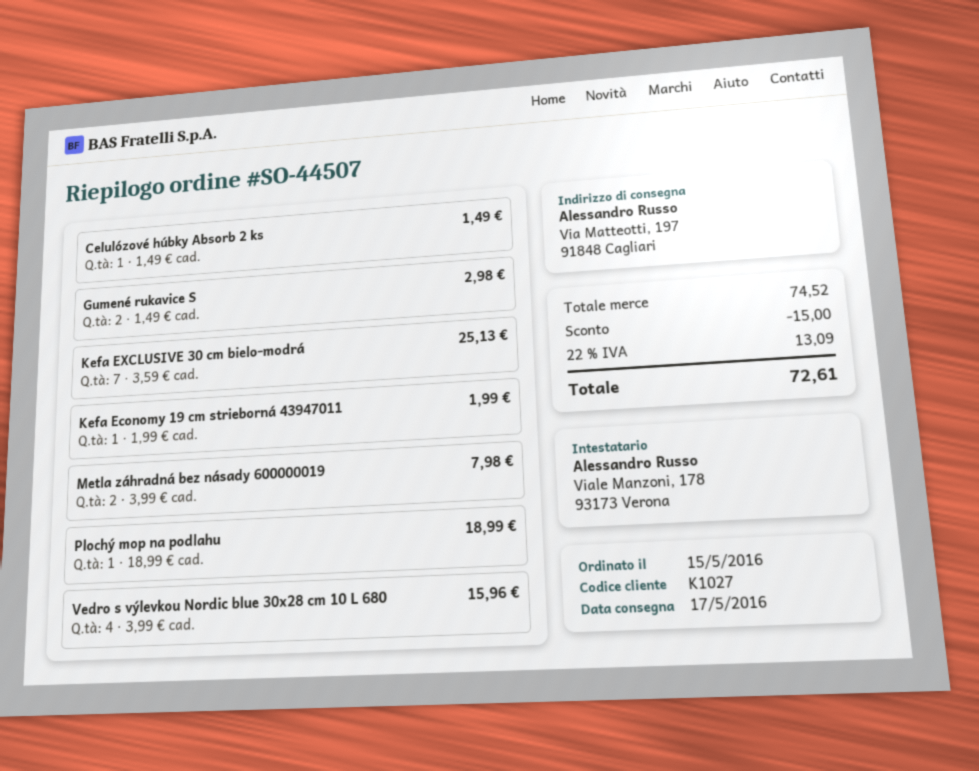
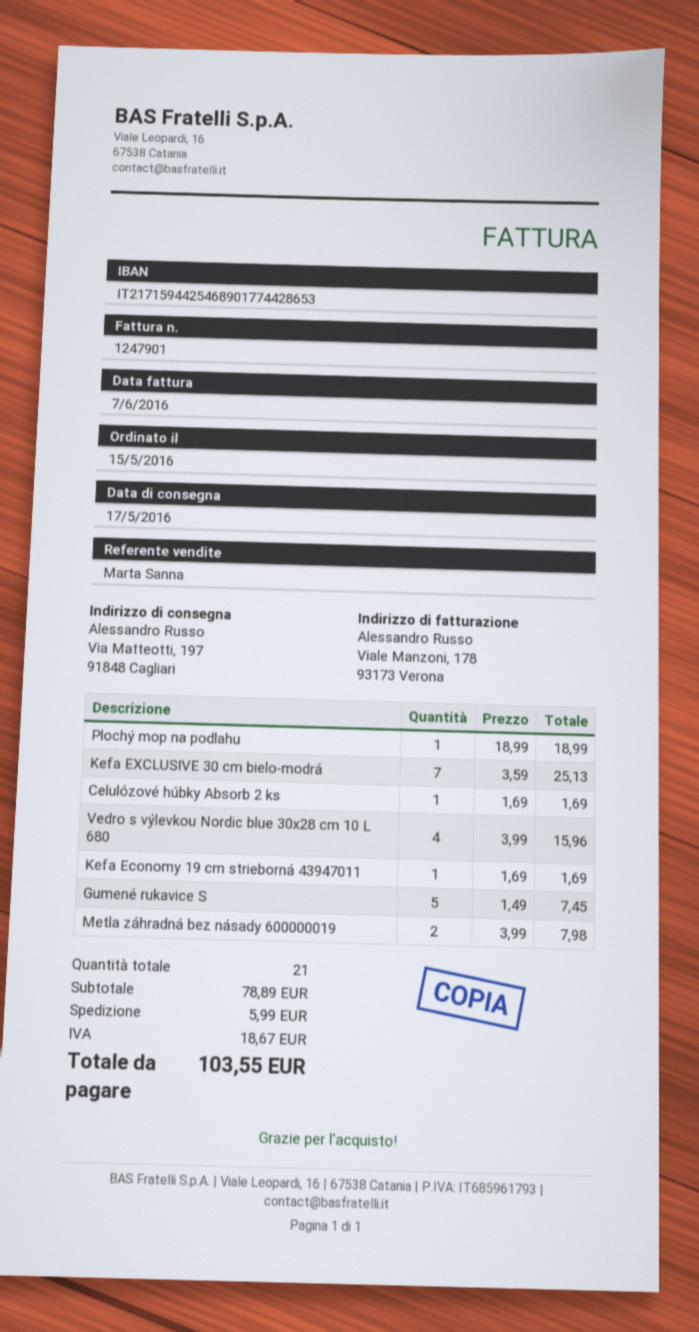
Celulózové húbky Absorb 2 ks: 1 x 1.49 = 1.49 -> 1 x 1.69 = 1.69
Gumené rukavice S: 2 x 1.49 = 2.98 -> 5 x 1.49 = 7.45
Kefa Economy 19 cm strieborná 43947011: 1 x 1.99 = 1.99 -> 1 x 1.69 = 1.69
subtotal: 74.52 -> 78.89
discount: 15.00 -> none
shipping: none -> 5.99
tax: 13.09 -> 18.67
total: 72.61 -> 103.55

